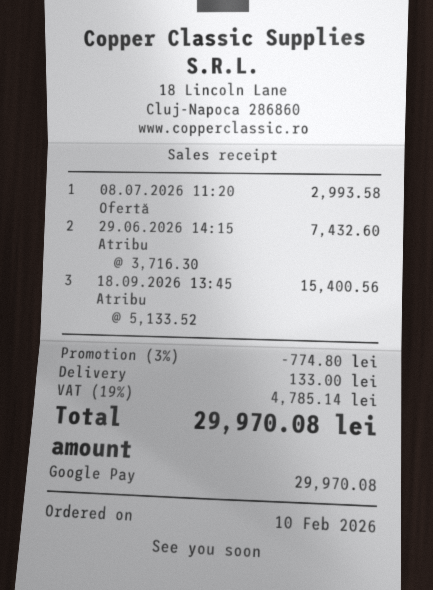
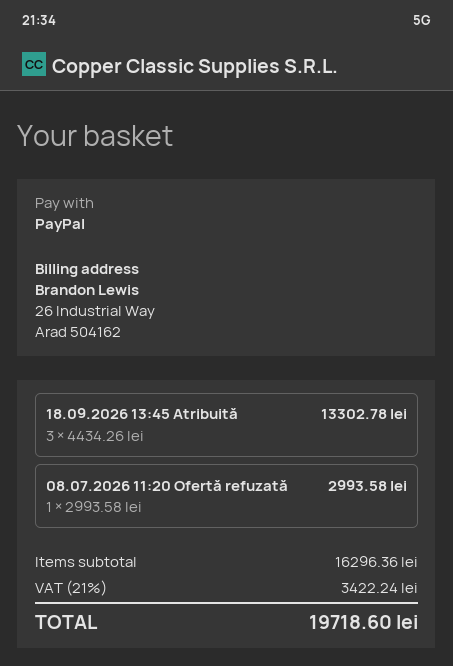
payment method: Google Pay -> PayPal
29.06.2026 14:15 Atribu: 2 x 3716.30 = 7432.60 -> none
18.09.2026 13:45 Atribu: 3 x 5133.52 = 15400.56 -> 3 x 4434.26 = 13302.78
discount: 3% = 774.80 -> none
shipping: 133.00 -> none
tax: 19% = 4785.14 -> 21% = 3422.24
total: 29970.08 -> 19718.60

